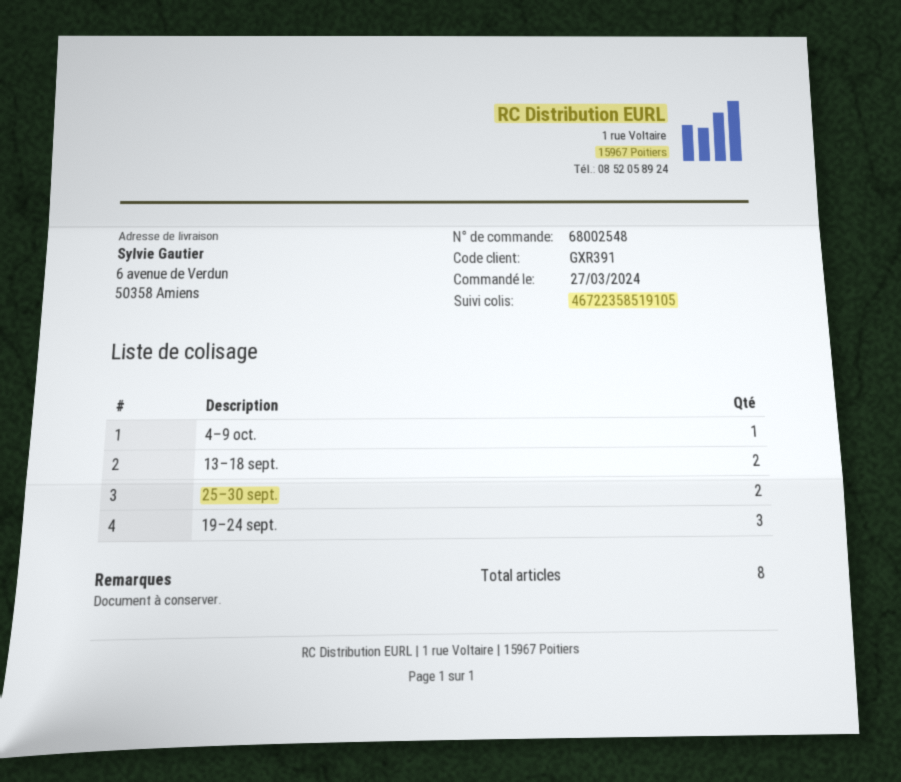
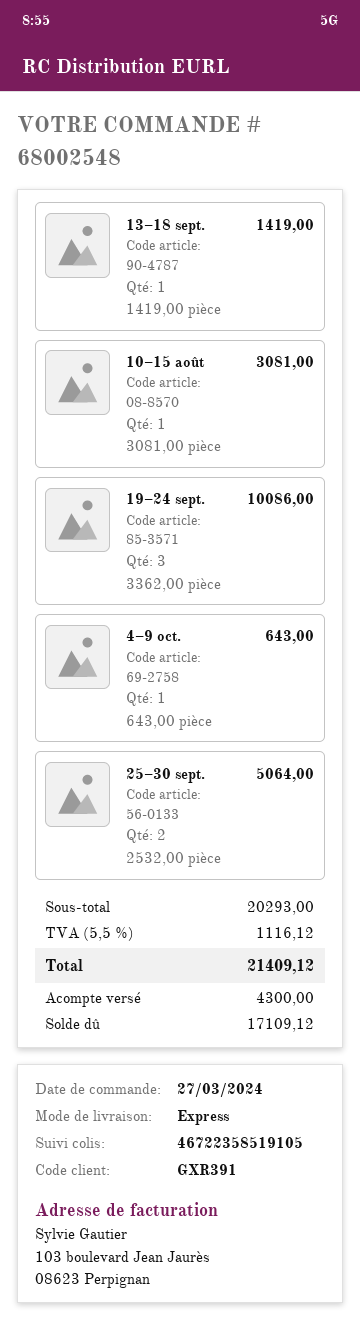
13–18 sept.: 2 -> 1
10–15 août: none -> 1

